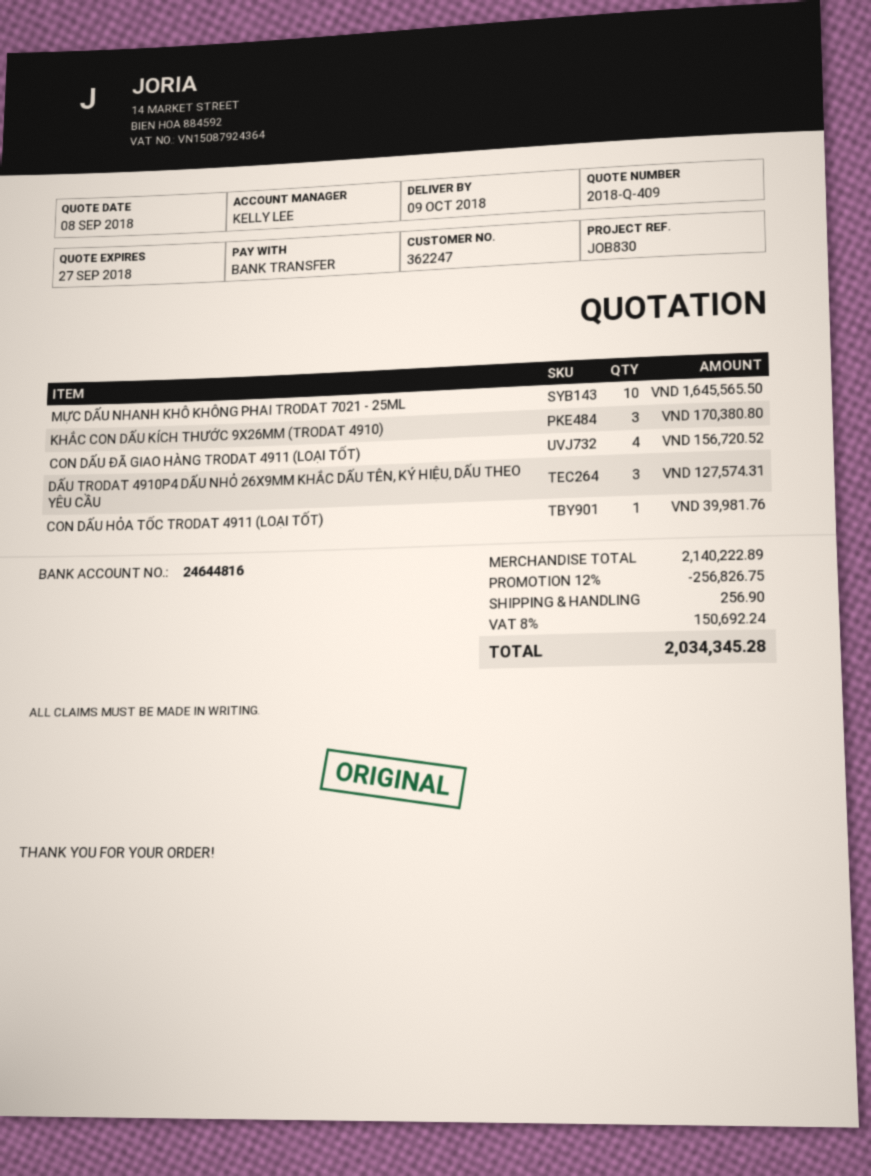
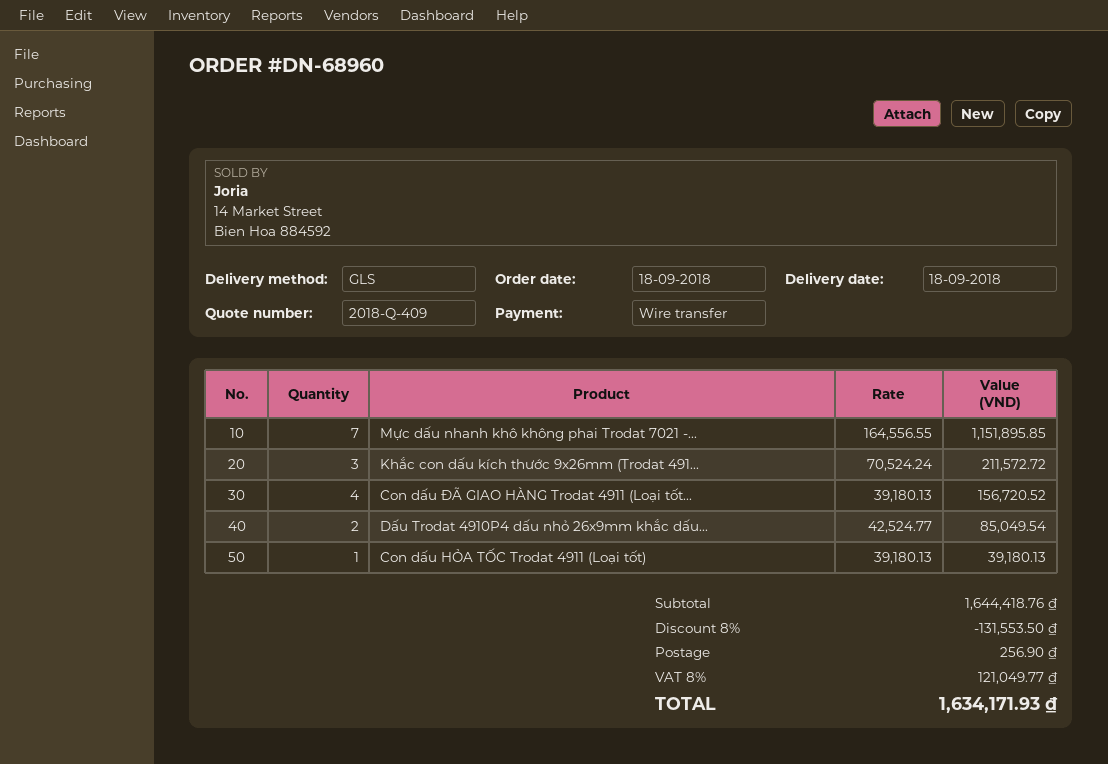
delivery date: 2018-10-09 -> 2018-09-18
MỰC DẤU NHANH KHÔ KHÔNG PHAI TRODAT 7021 - 25ML: 10 for 1645565.50 -> 7 for 1151895.85
KHẮC CON DẤU KÍCH THƯỚC 9X26MM (TRODAT 4910): 3 for 170380.80 -> 3 for 211572.72
DẤU TRODAT 4910P4 DẤU NHỎ 26X9MM KHẮC DẤU TÊN, KÝ HIỆU, DẤU THEO YÊU CẦU: 3 for 127574.31 -> 2 for 85049.54
CON DẤU HỎA TỐC TRODAT 4911 (LOẠI TỐT): 1 for 39981.76 -> 1 for 39180.13
subtotal: 2140222.89 -> 1644418.76
discount: 12% = 256826.75 -> 8% = 131553.50
tax: 8% = 150692.24 -> 8% = 121049.77
total: 2034345.28 -> 1634171.93

